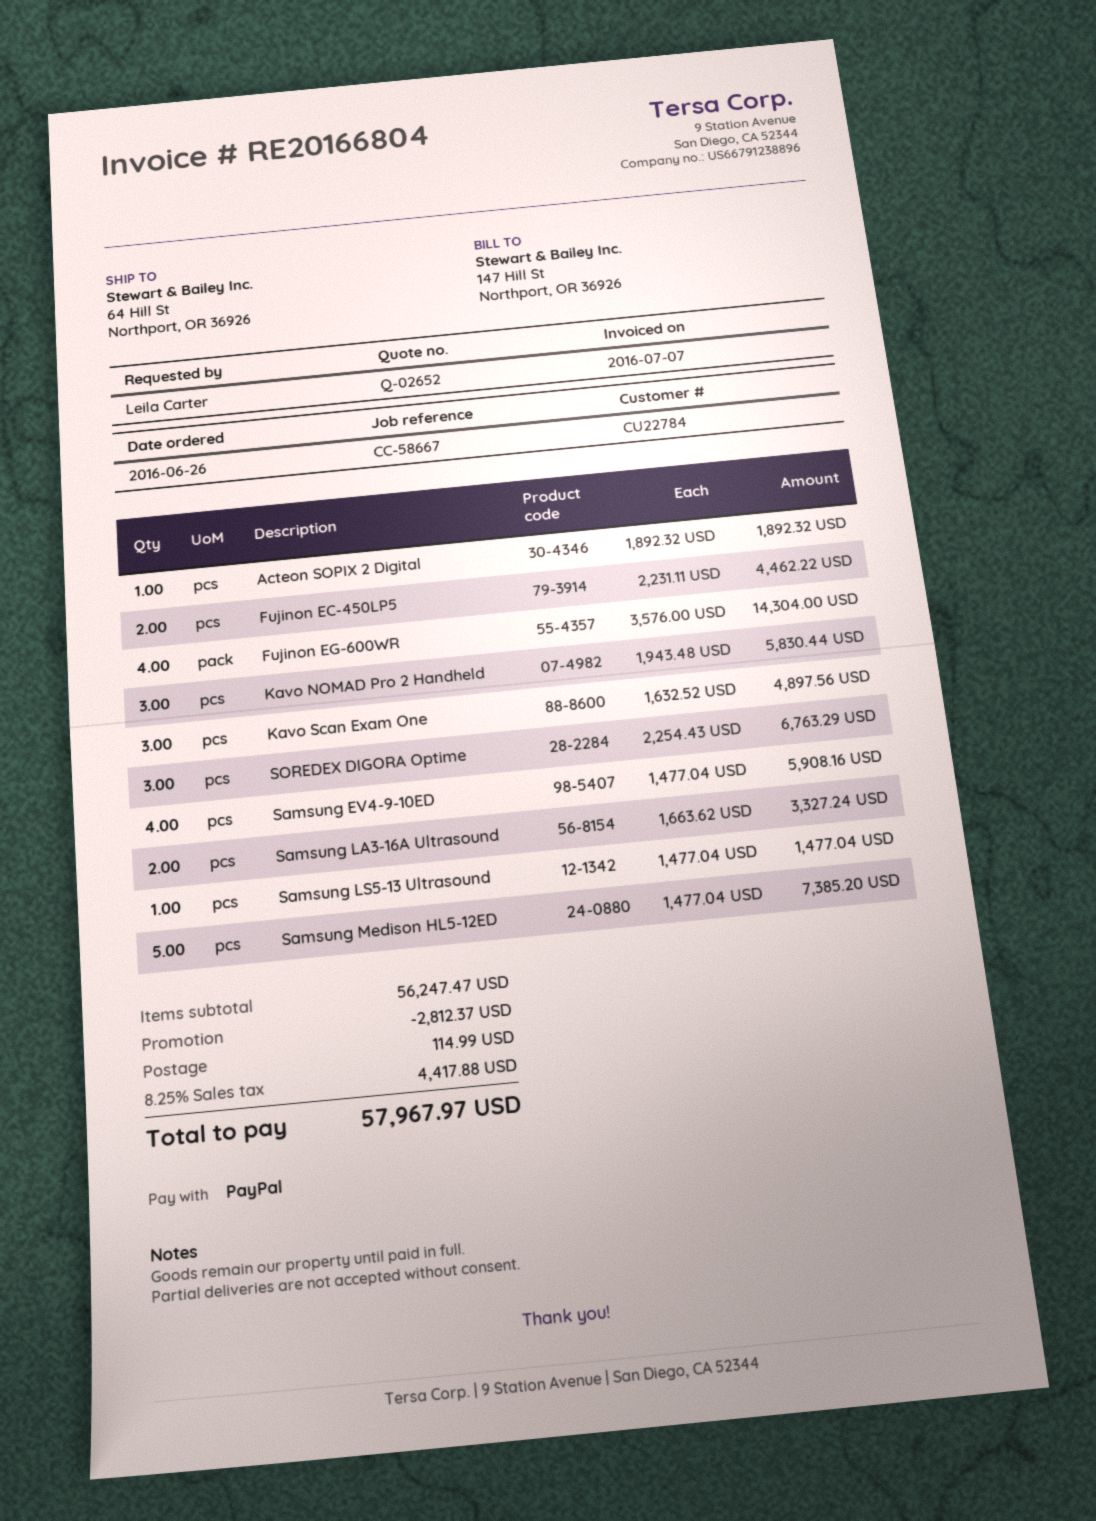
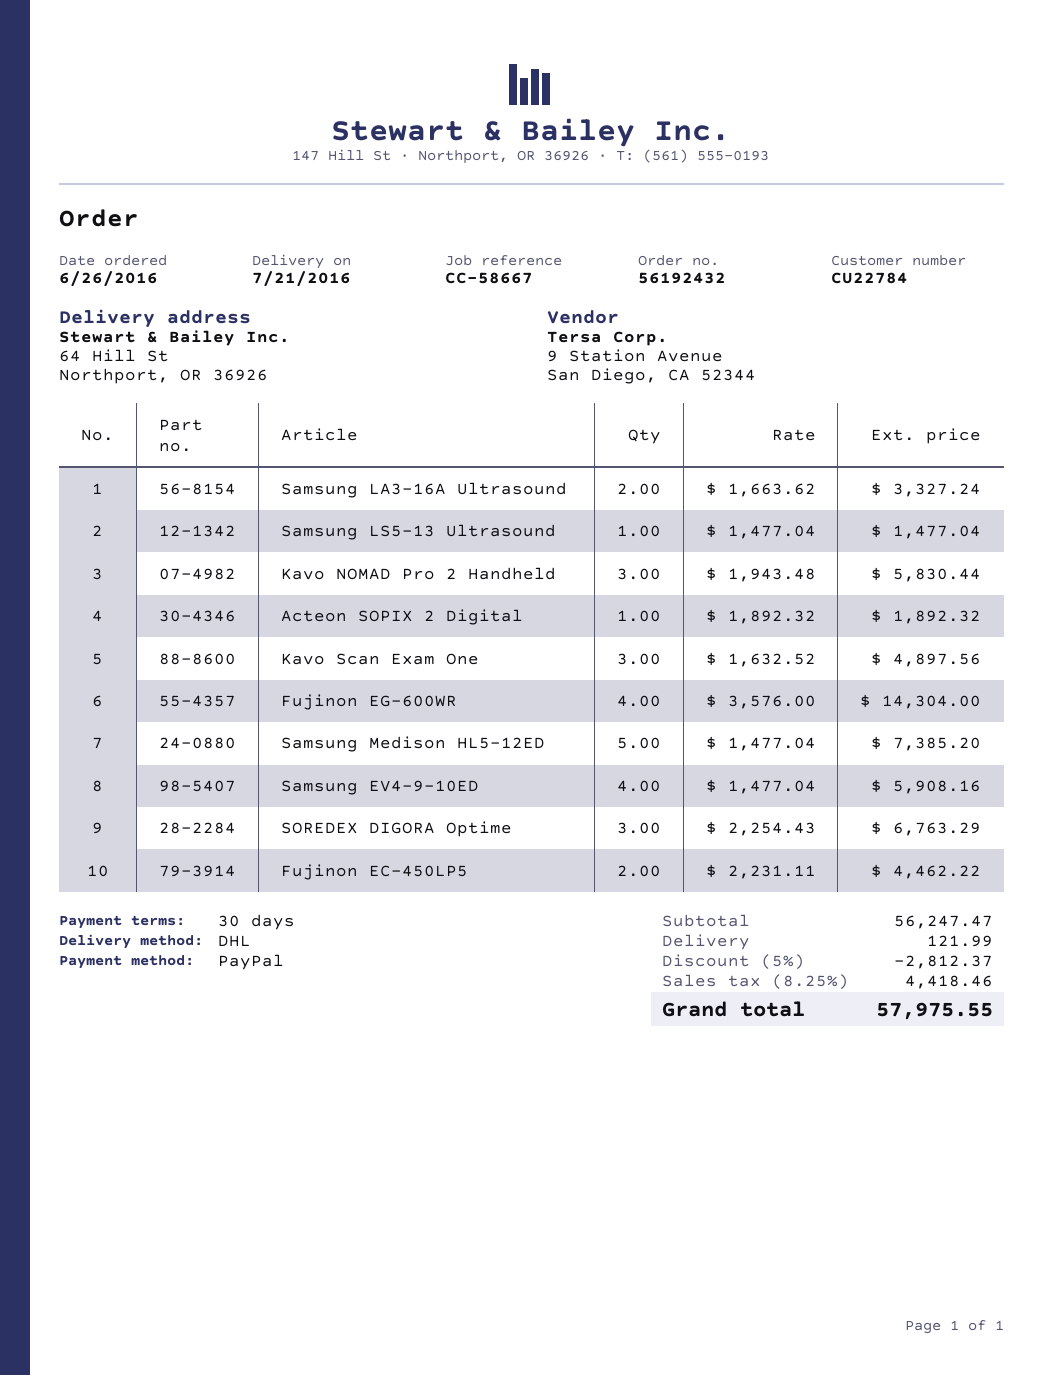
shipping: 114.99 -> 121.99
tax: 8.25% = 4417.88 -> 8.25% = 4418.46
total: 57967.97 -> 57975.55

